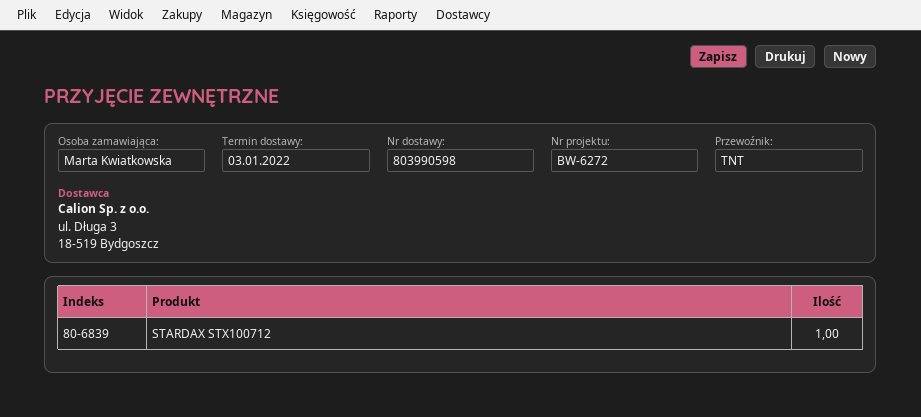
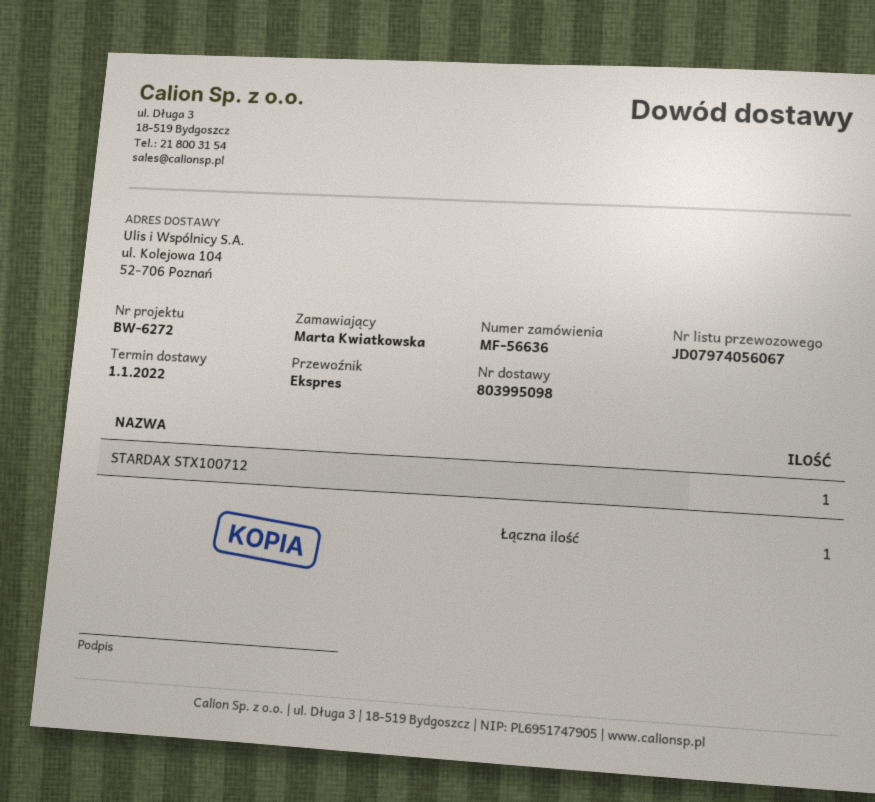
delivery note number: 803990598 -> 803995098
delivery date: 2022-01-03 -> 2022-01-01
shipping method: TNT -> express

